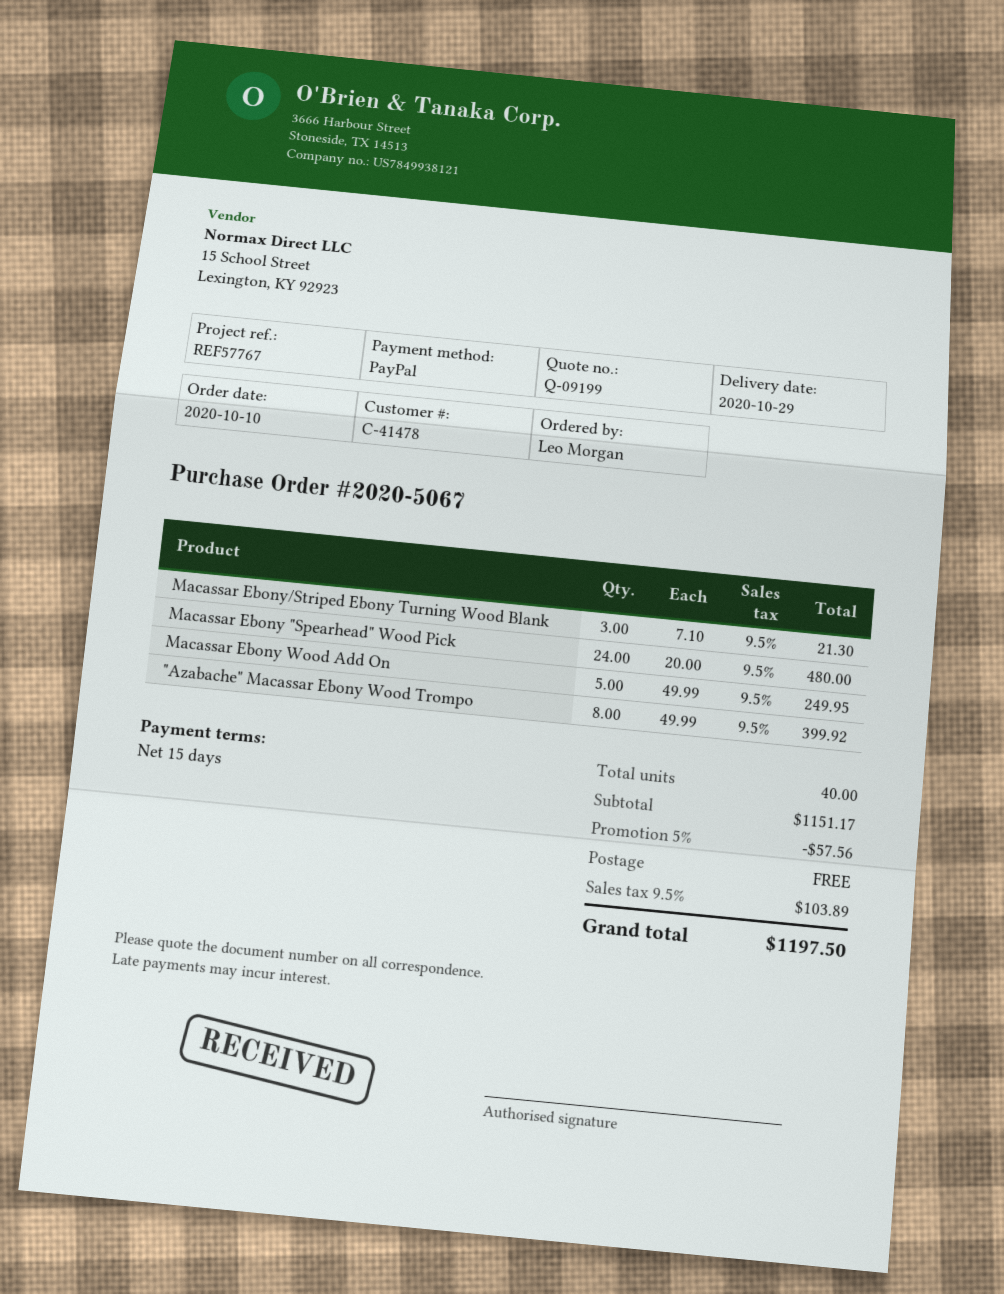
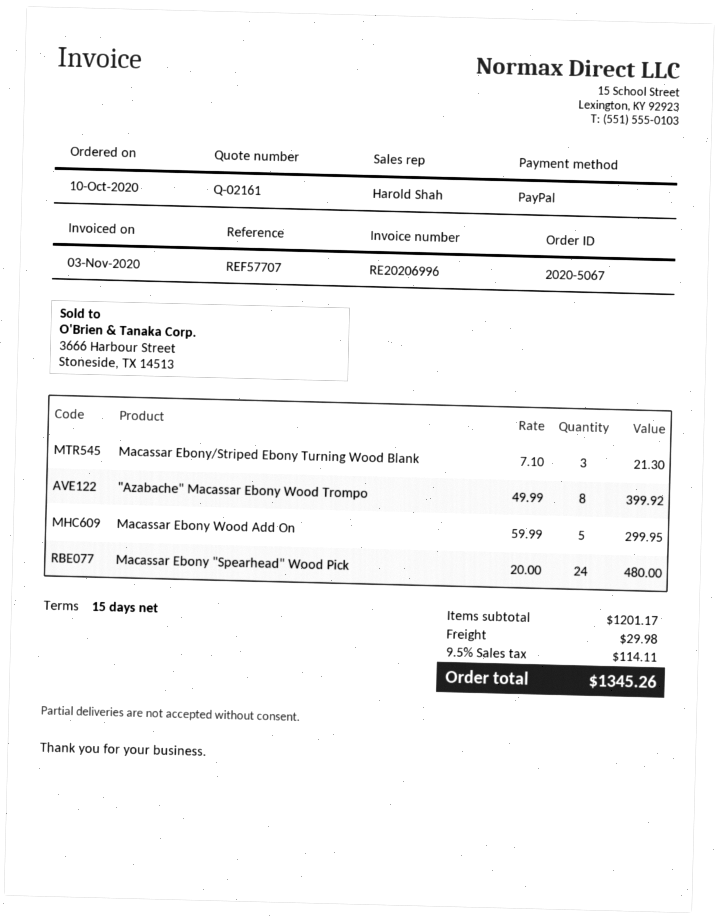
quote number: Q-09199 -> Q-02161
reference: REF57767 -> REF57707
Macassar Ebony Wood Add On: 5 x 49.99 = 249.95 -> 5 x 59.99 = 299.95
subtotal: 1151.17 -> 1201.17
discount: 5% = 57.56 -> none
shipping: 0.00 -> 29.98
tax: 9.5% = 103.89 -> 9.5% = 114.11
total: 1197.50 -> 1345.26

